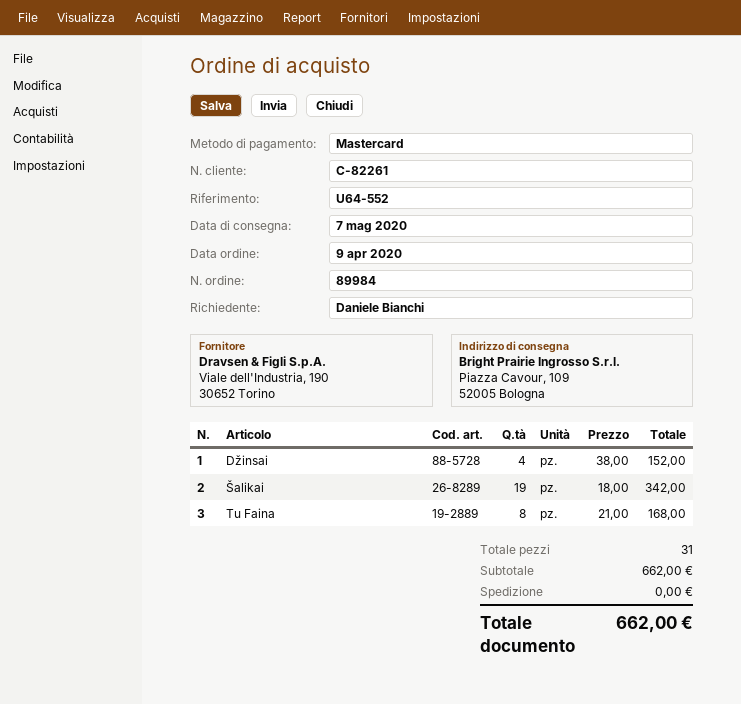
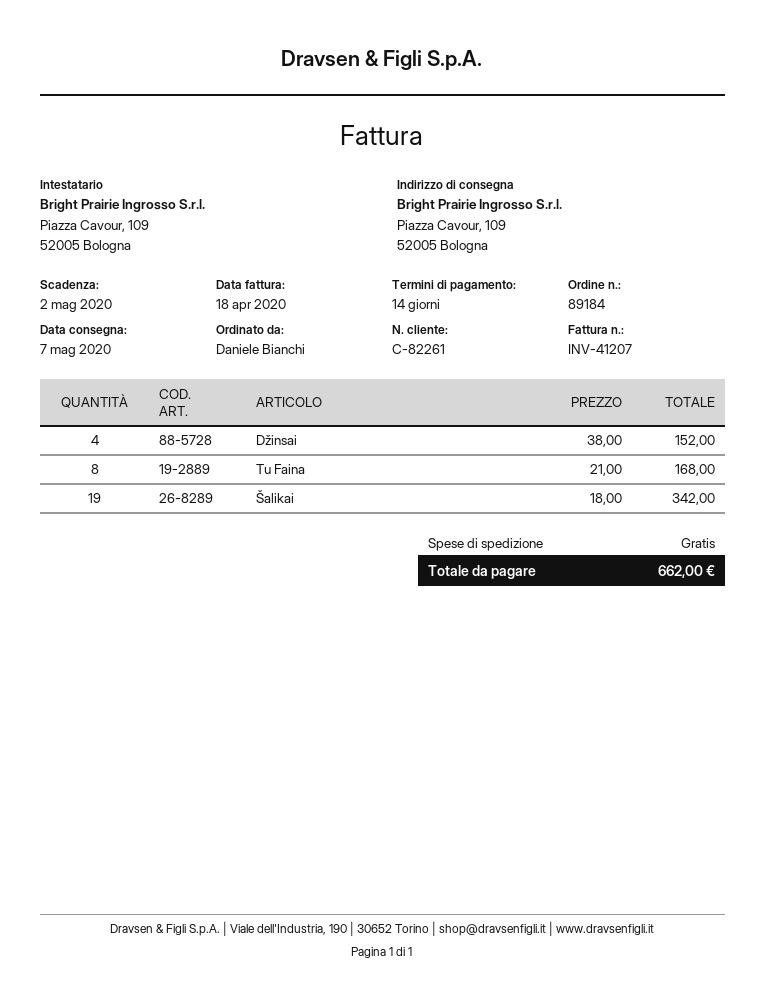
order number: 89984 -> 89184

